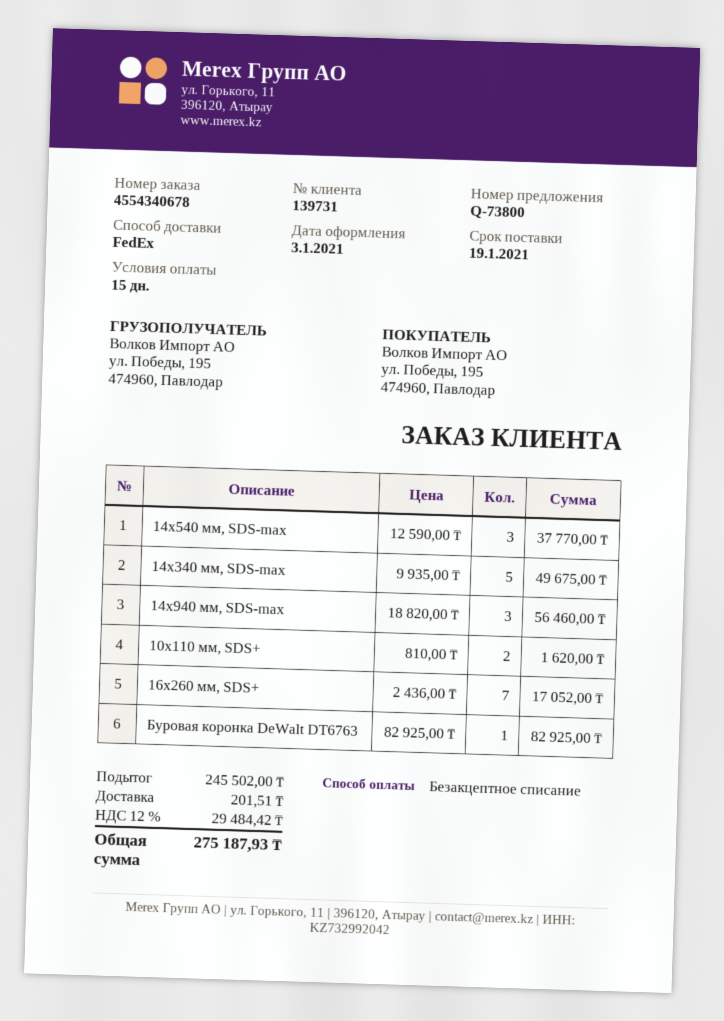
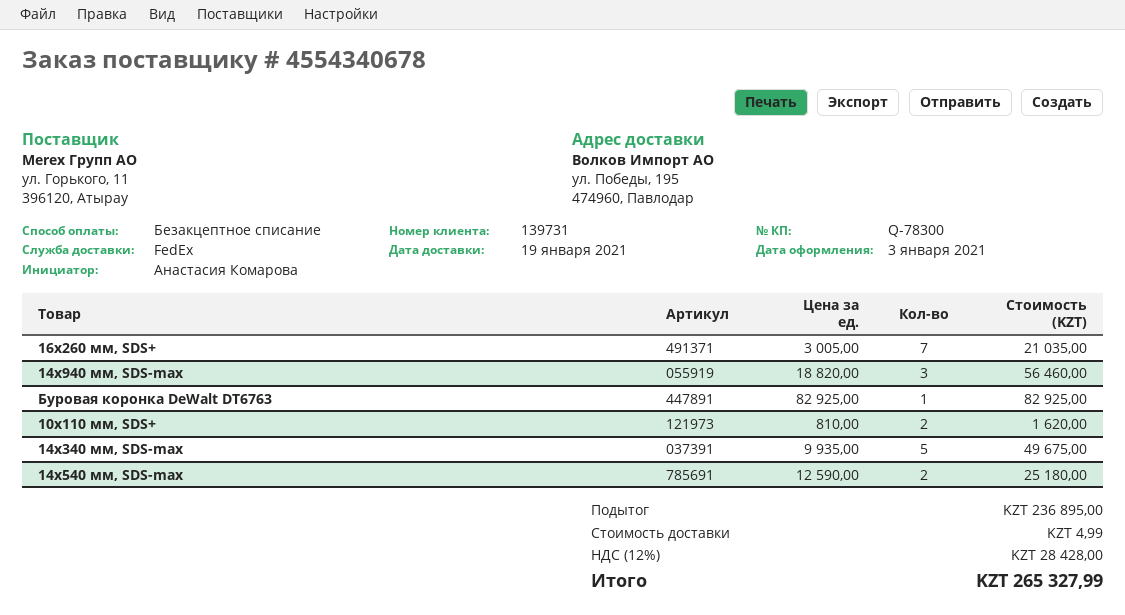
quote number: Q-73800 -> Q-78300
14x540 мм, SDS-max: 3 x 12590.00 = 37770.00 -> 2 x 12590.00 = 25180.00
16x260 мм, SDS+: 7 x 2436.00 = 17052.00 -> 7 x 3005.00 = 21035.00
subtotal: 245502.00 -> 236895.00
shipping: 201.51 -> 4.99
tax: 12% = 29484.42 -> 12% = 28428.00
total: 275187.93 -> 265327.99

